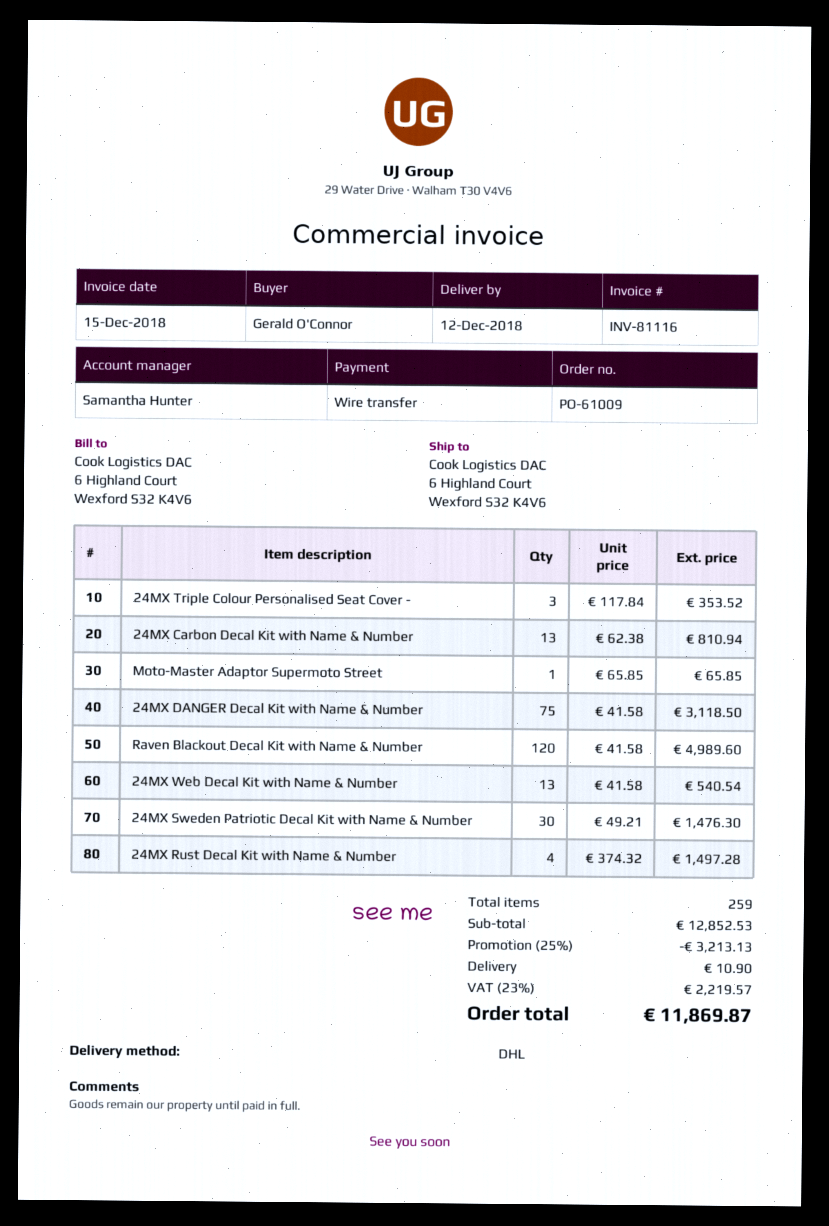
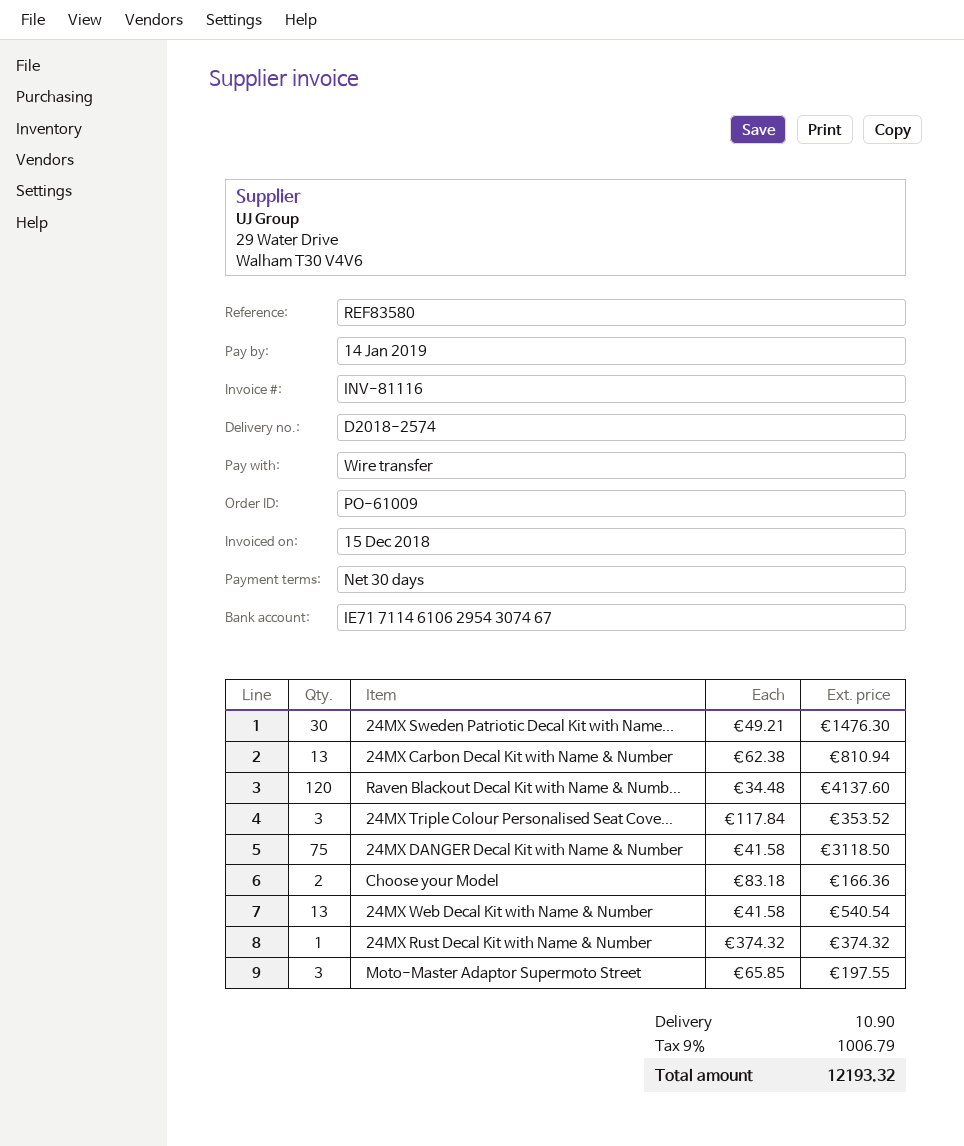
Moto-Master Adaptor Supermoto Street: 1 x 65.85 = 65.85 -> 3 x 65.85 = 197.55
Raven Blackout Decal Kit with Name & Number: 120 x 41.58 = 4989.60 -> 120 x 34.48 = 4137.60
24MX Rust Decal Kit with Name & Number: 4 x 374.32 = 1497.28 -> 1 x 374.32 = 374.32
Choose your Model: none -> 2 x 83.18 = 166.36
discount: 25% = 3213.13 -> none
tax: 23% = 2219.57 -> 9% = 1006.79
total: 11869.87 -> 12193.32

